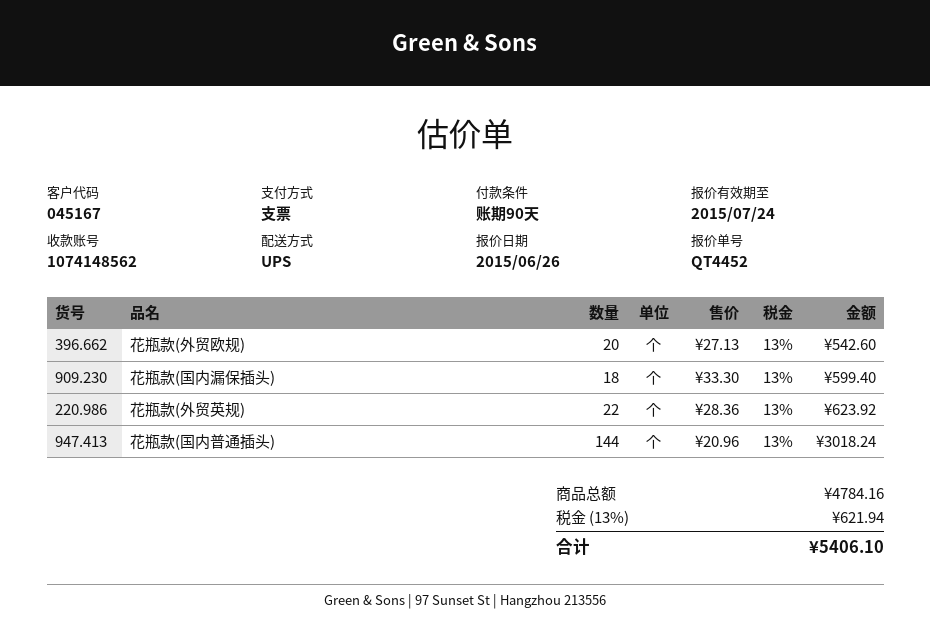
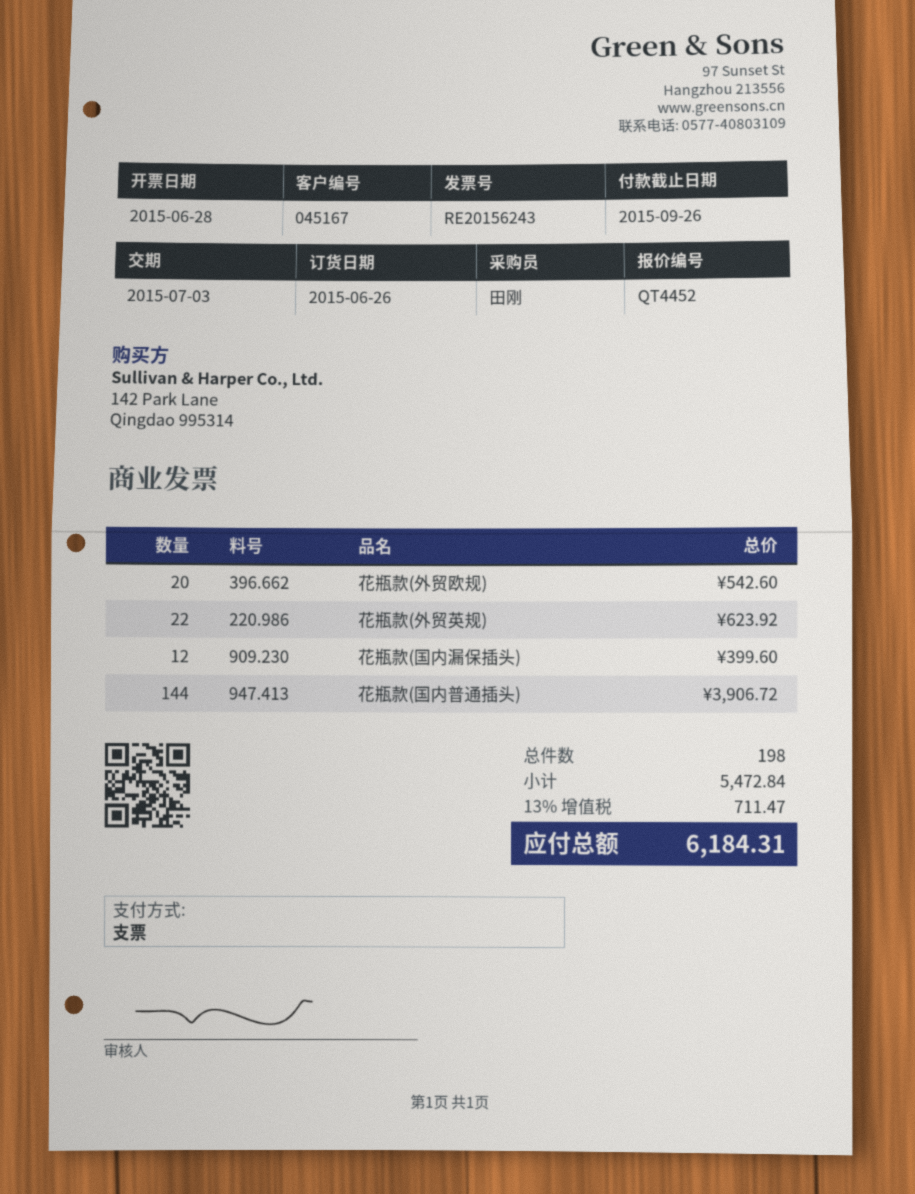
花瓶款(国内漏保插头): 18 for 599.40 -> 12 for 399.60
花瓶款(国内普通插头): 144 for 3018.24 -> 144 for 3906.72
subtotal: 4784.16 -> 5472.84
tax: 13% = 621.94 -> 13% = 711.47
total: 5406.10 -> 6184.31

